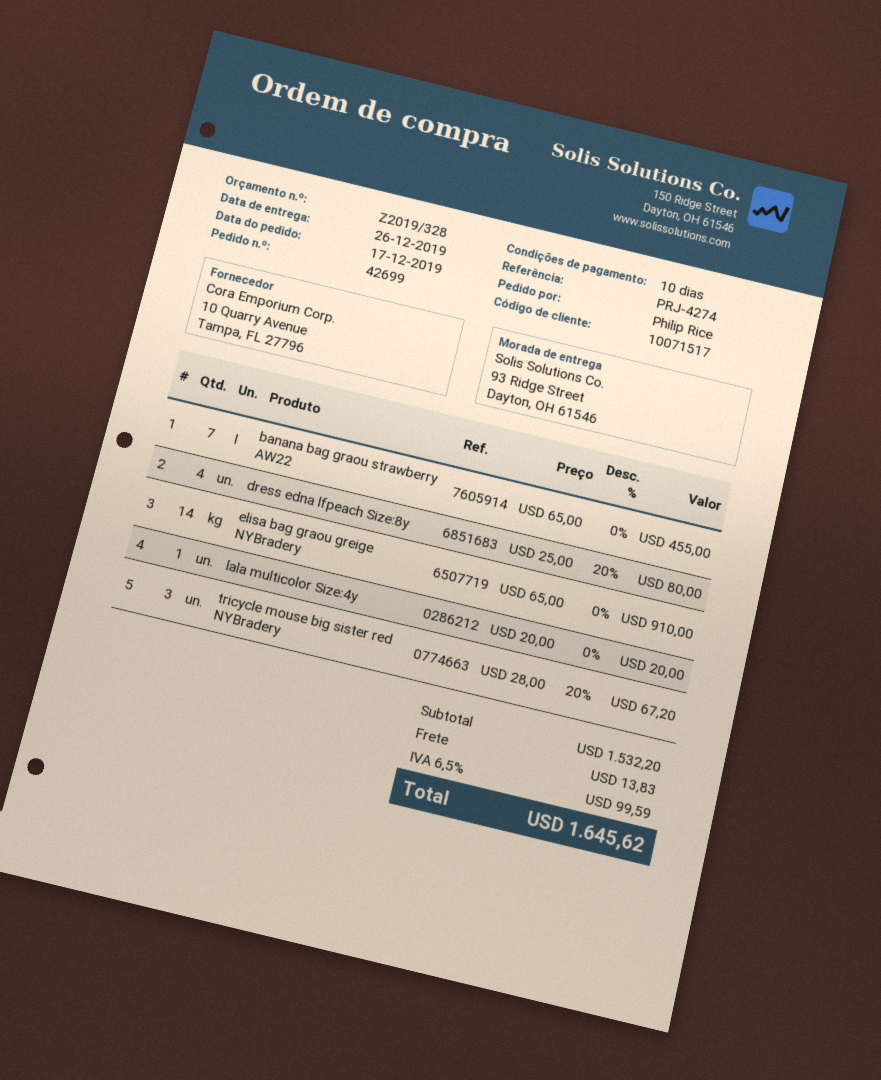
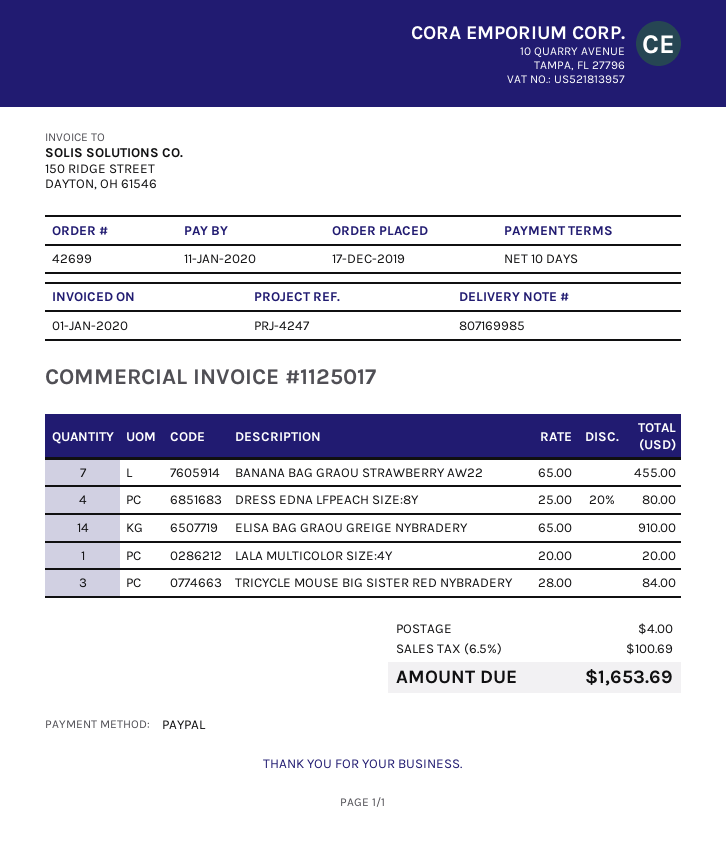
reference: PRJ-4274 -> PRJ-4247
tricycle mouse big sister red NYBradery: 3 x 28.00 - 20% = 67.20 -> 3 x 28.00 = 84.00
shipping: 13.83 -> 4.00
tax: 6.5% = 99.59 -> 6.5% = 100.69
total: 1645.62 -> 1653.69

